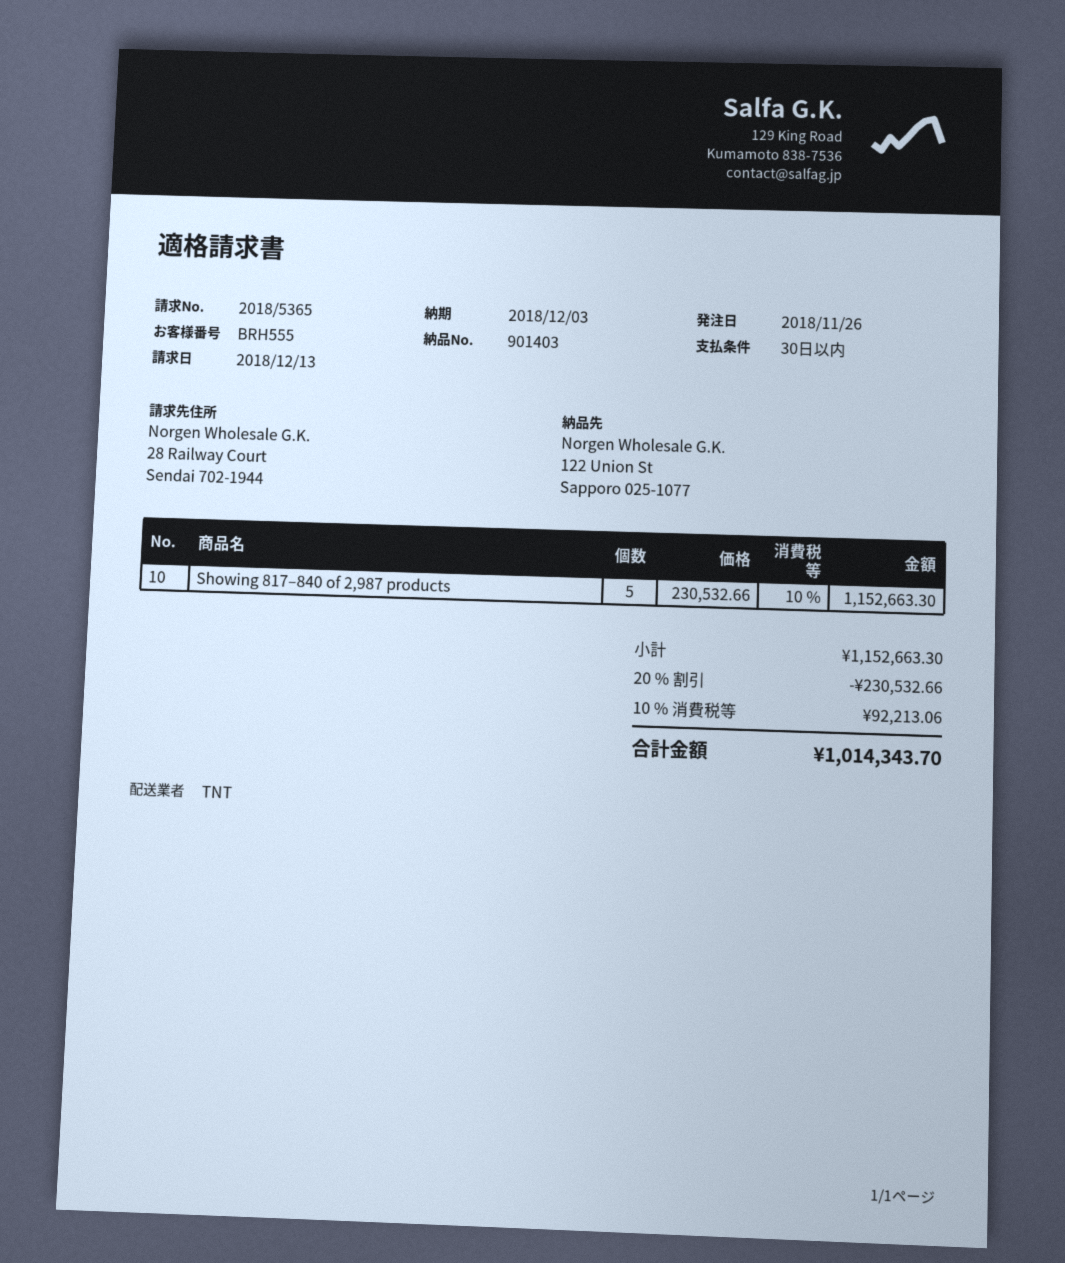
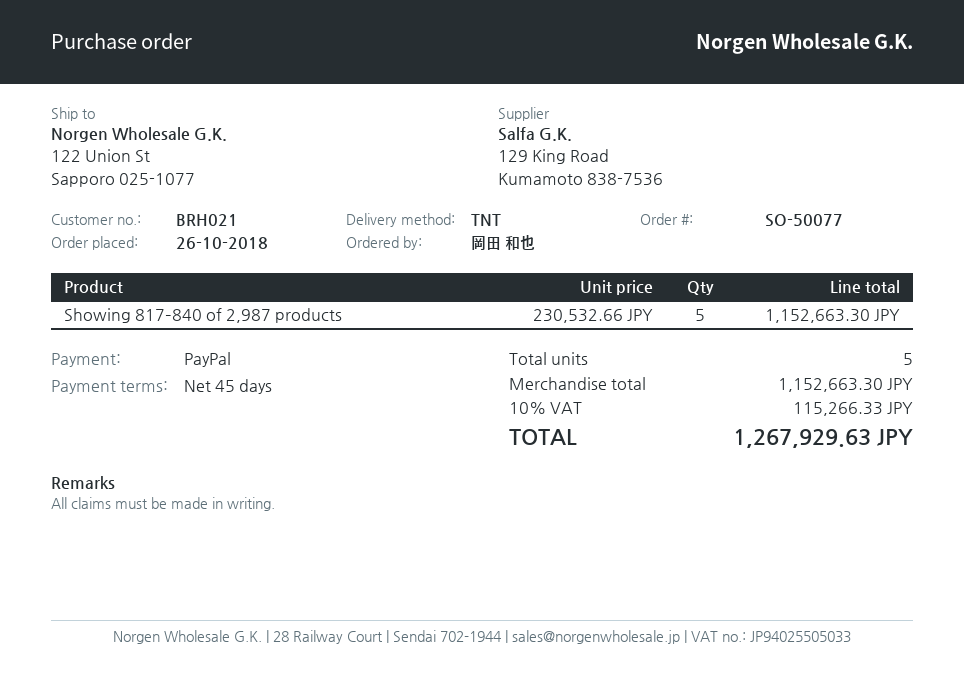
order date: 2018-11-26 -> 2018-10-26
payment terms: 30 days -> 45 days
customer number: BRH555 -> BRH021
discount: 20% = 230532.66 -> none
tax: 10% = 92213.06 -> 10% = 115266.33
total: 1014343.70 -> 1267929.63

